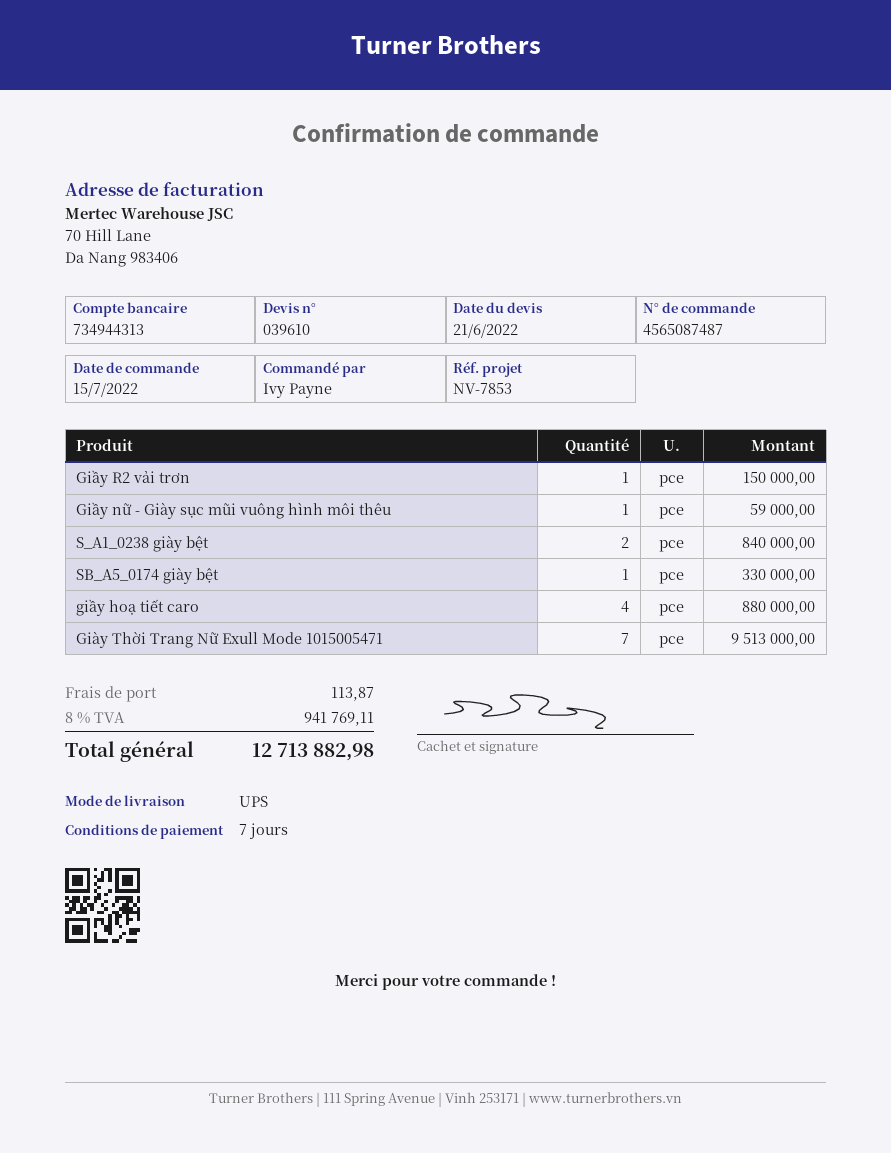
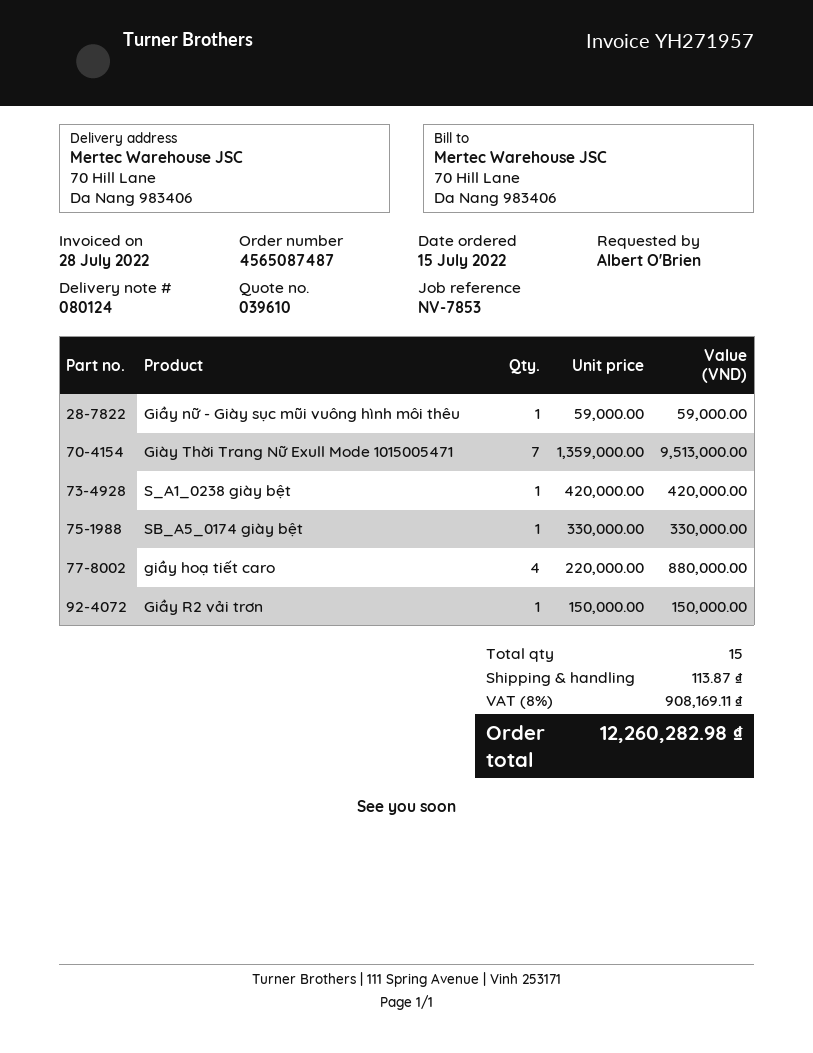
ordered by: Ivy Payne -> Albert O'Brien
S_A1_0238 giày bệt: 2 for 840000.00 -> 1 for 420000.00
tax: 8% = 941769.11 -> 8% = 908169.11
total: 12713882.98 -> 12260282.98

